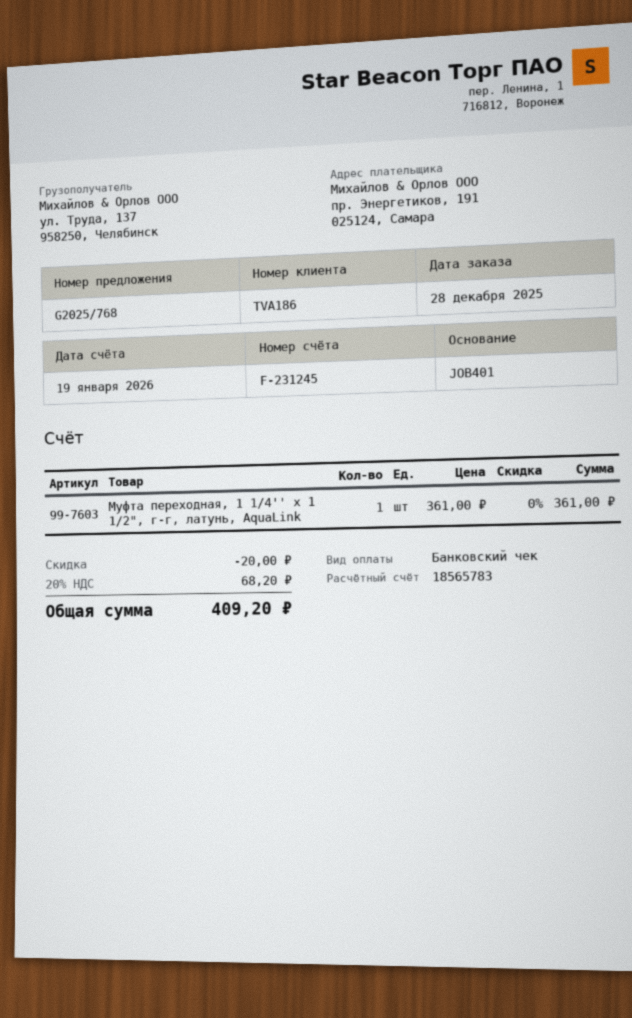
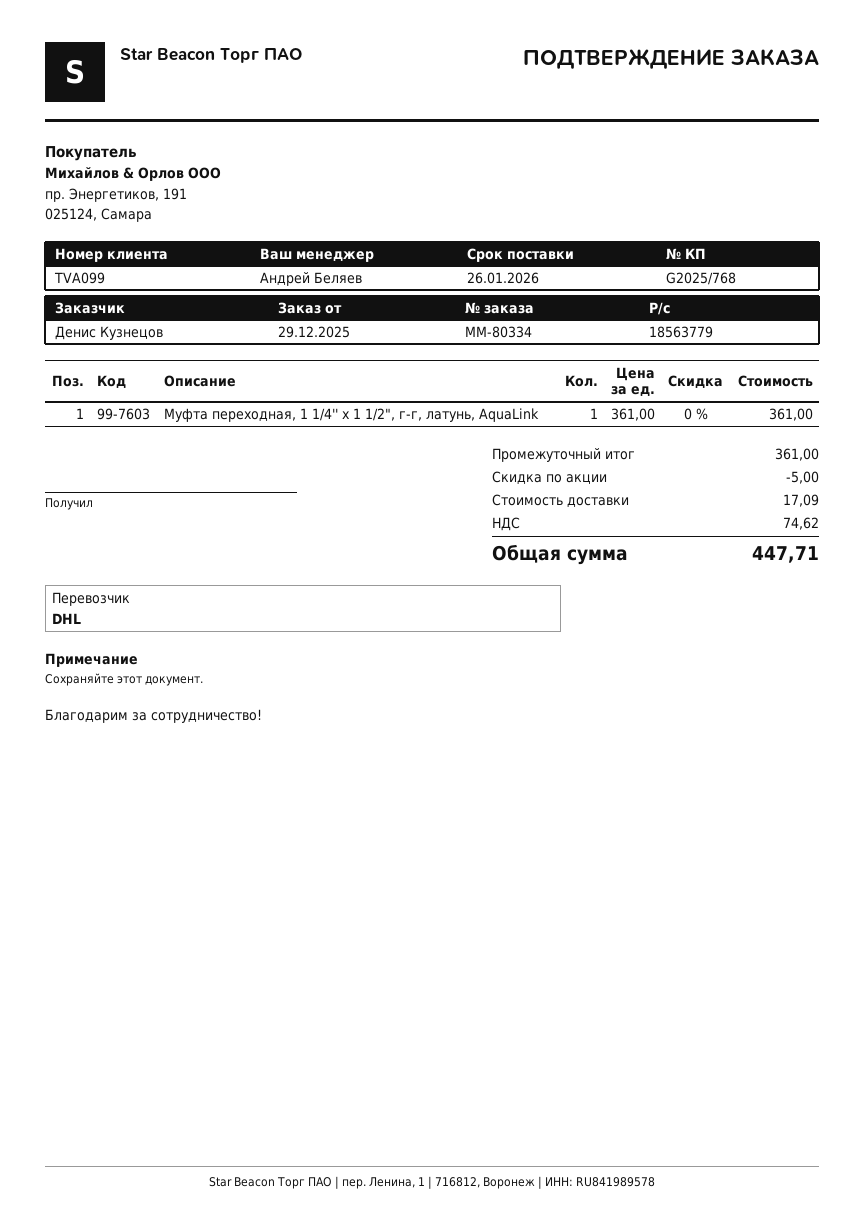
order date: 2025-12-28 -> 2025-12-29
customer number: TVA186 -> TVA099
bank account: 18565783 -> 18563779
discount: 20.00 -> 5.00
shipping: none -> 17.09
tax: 68.20 -> 74.62
total: 409.20 -> 447.71

